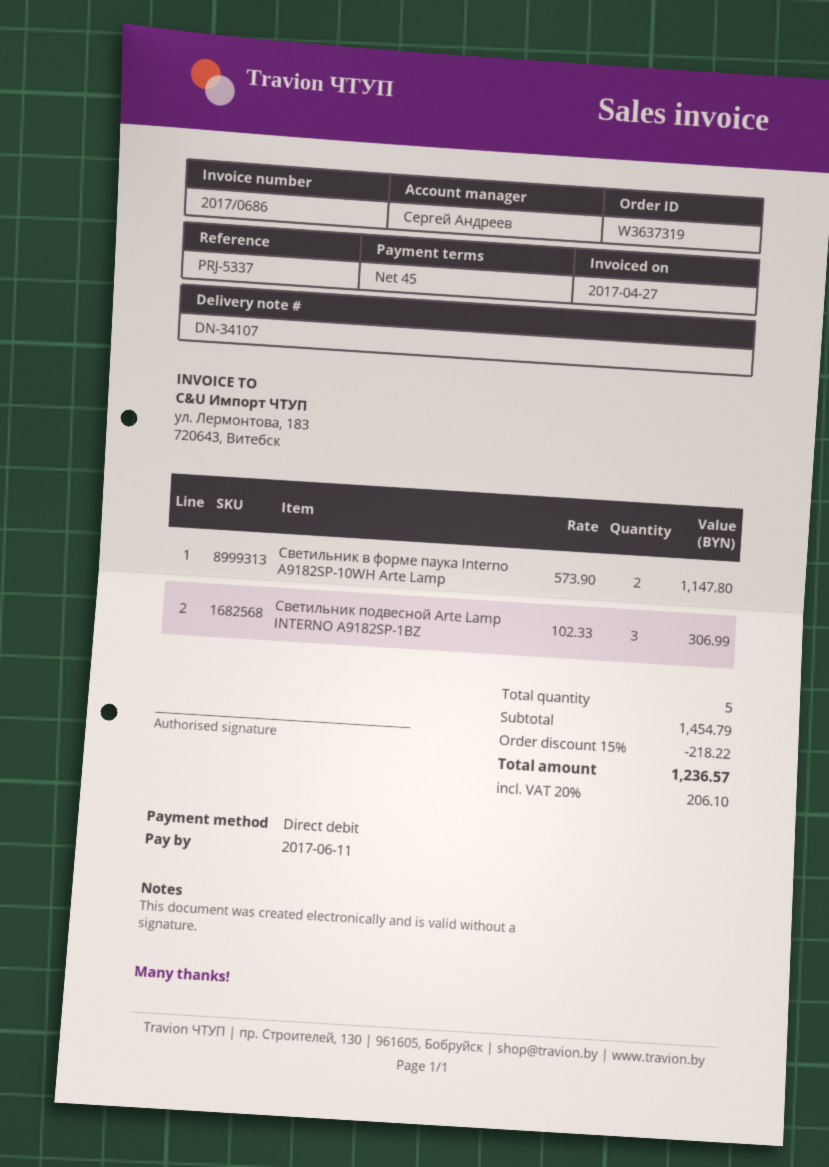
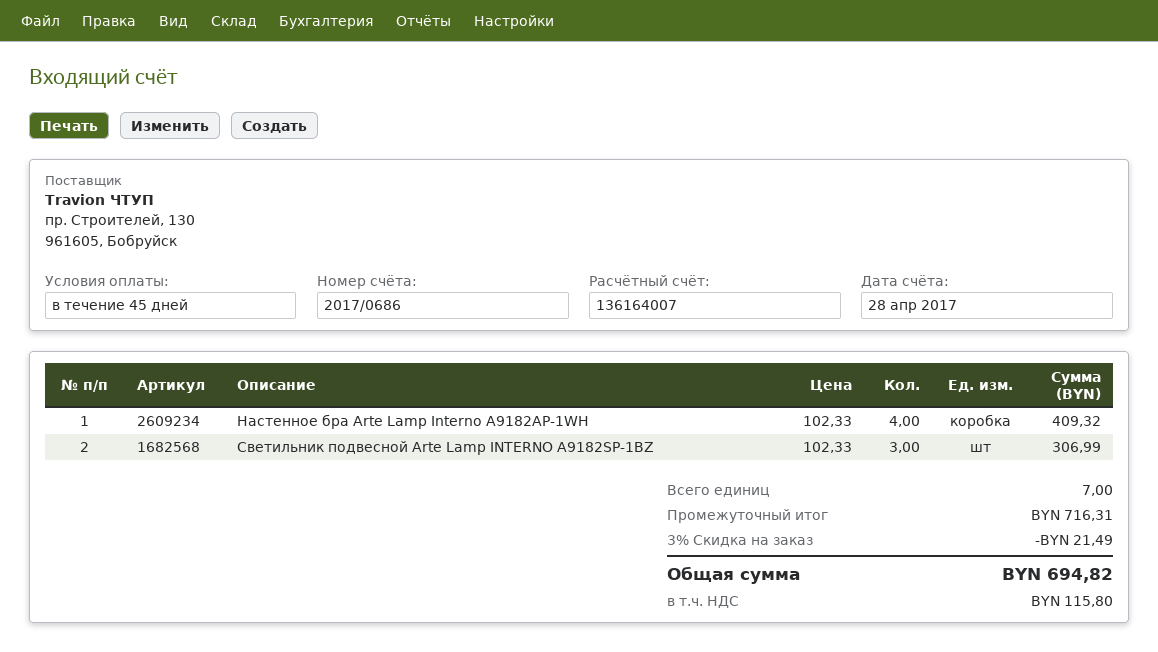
invoice date: 2017-04-27 -> 2017-04-28
Светильник в форме паука Interno A9182SP-10WH Arte Lamp: 2 x 573.90 = 1147.80 -> none
Настенное бра Arte Lamp Interno A9182AP-1WH: none -> 4 x 102.33 = 409.32
total quantity: 5 -> 7
subtotal: 1454.79 -> 716.31
discount: 15% = 218.22 -> 3% = 21.49
tax: 206.10 -> 115.80
total: 1236.57 -> 694.82

